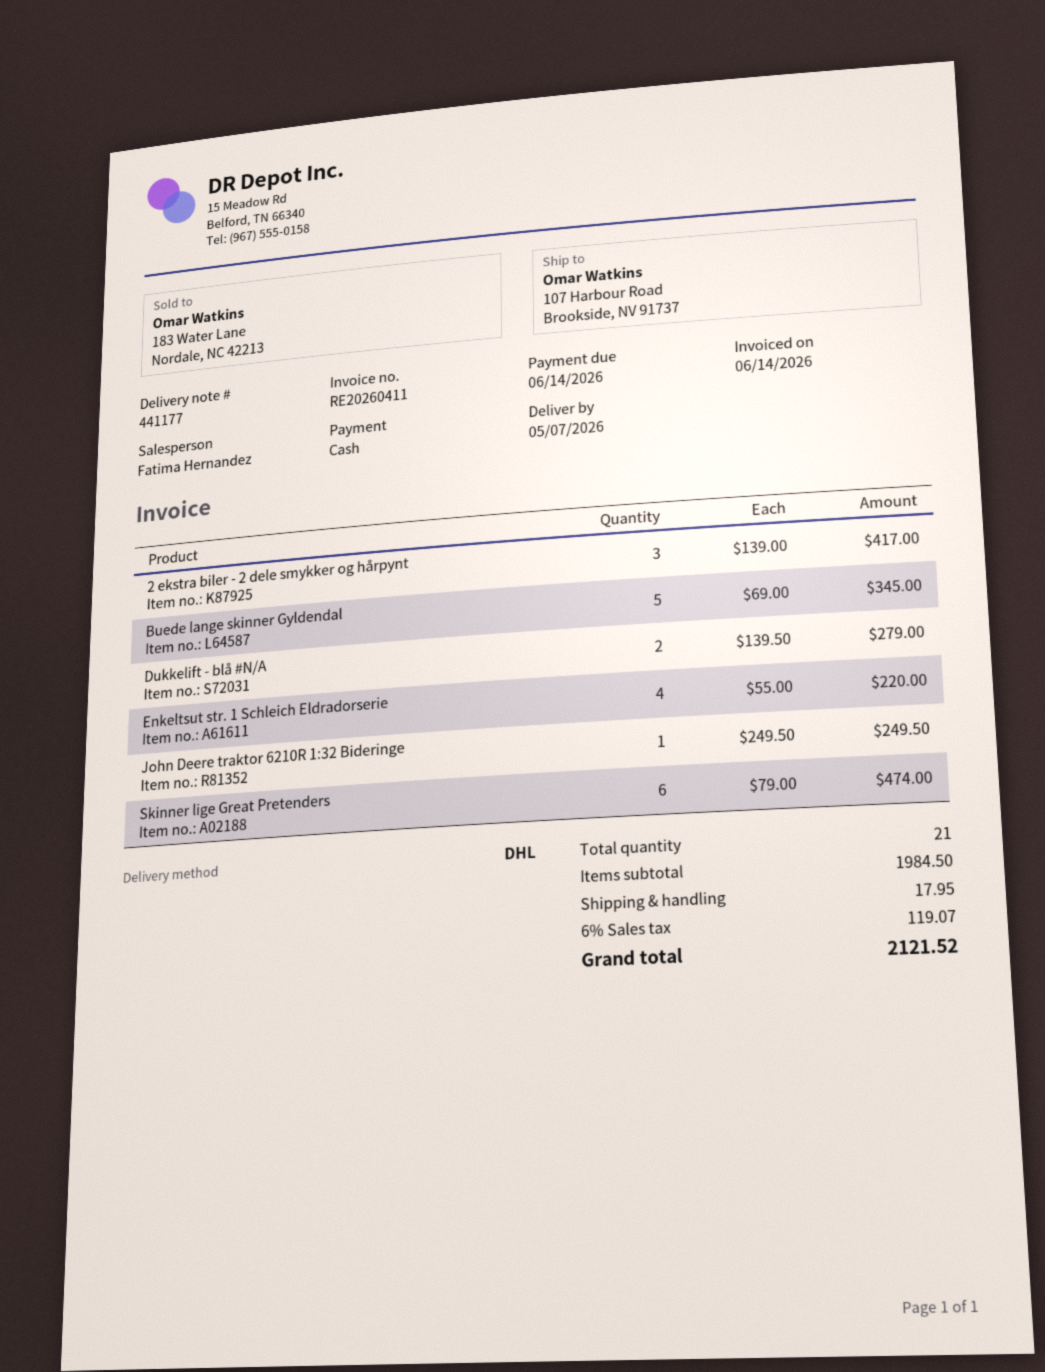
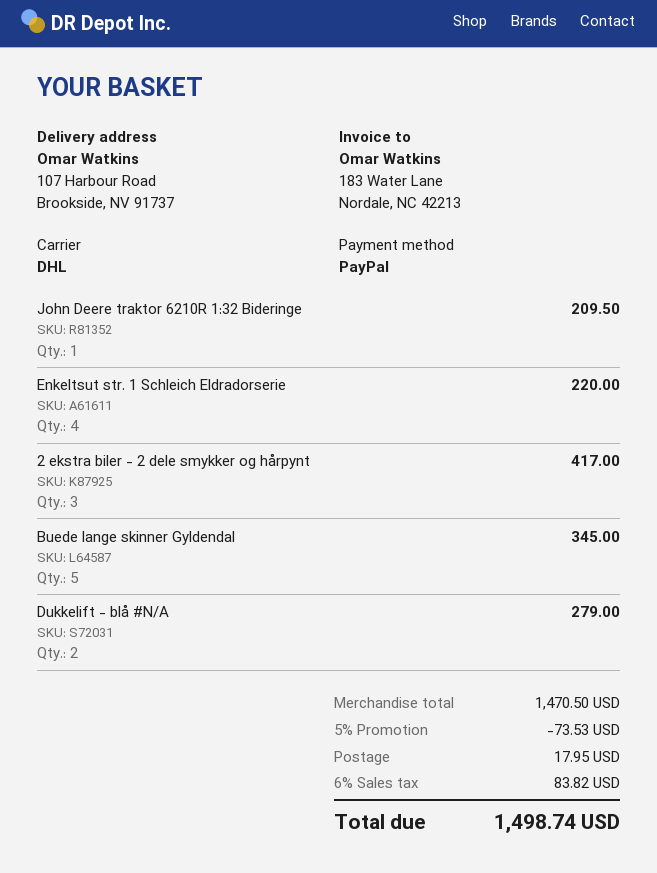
payment method: cash -> PayPal
John Deere traktor 6210R 1:32 Bideringe: 1 for 249.50 -> 1 for 209.50
Skinner lige Great Pretenders: 6 for 474.00 -> none
subtotal: 1984.50 -> 1470.50
discount: none -> 5% = 73.53
tax: 6% = 119.07 -> 6% = 83.82
total: 2121.52 -> 1498.74

